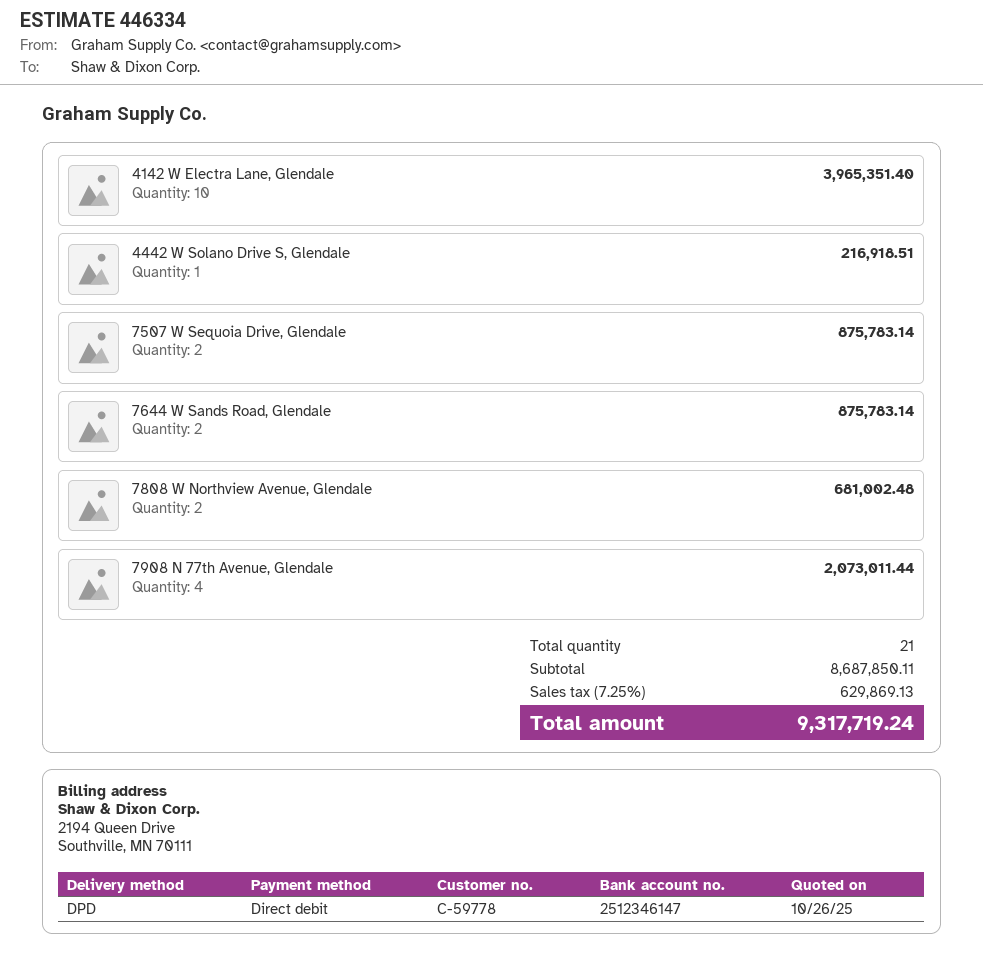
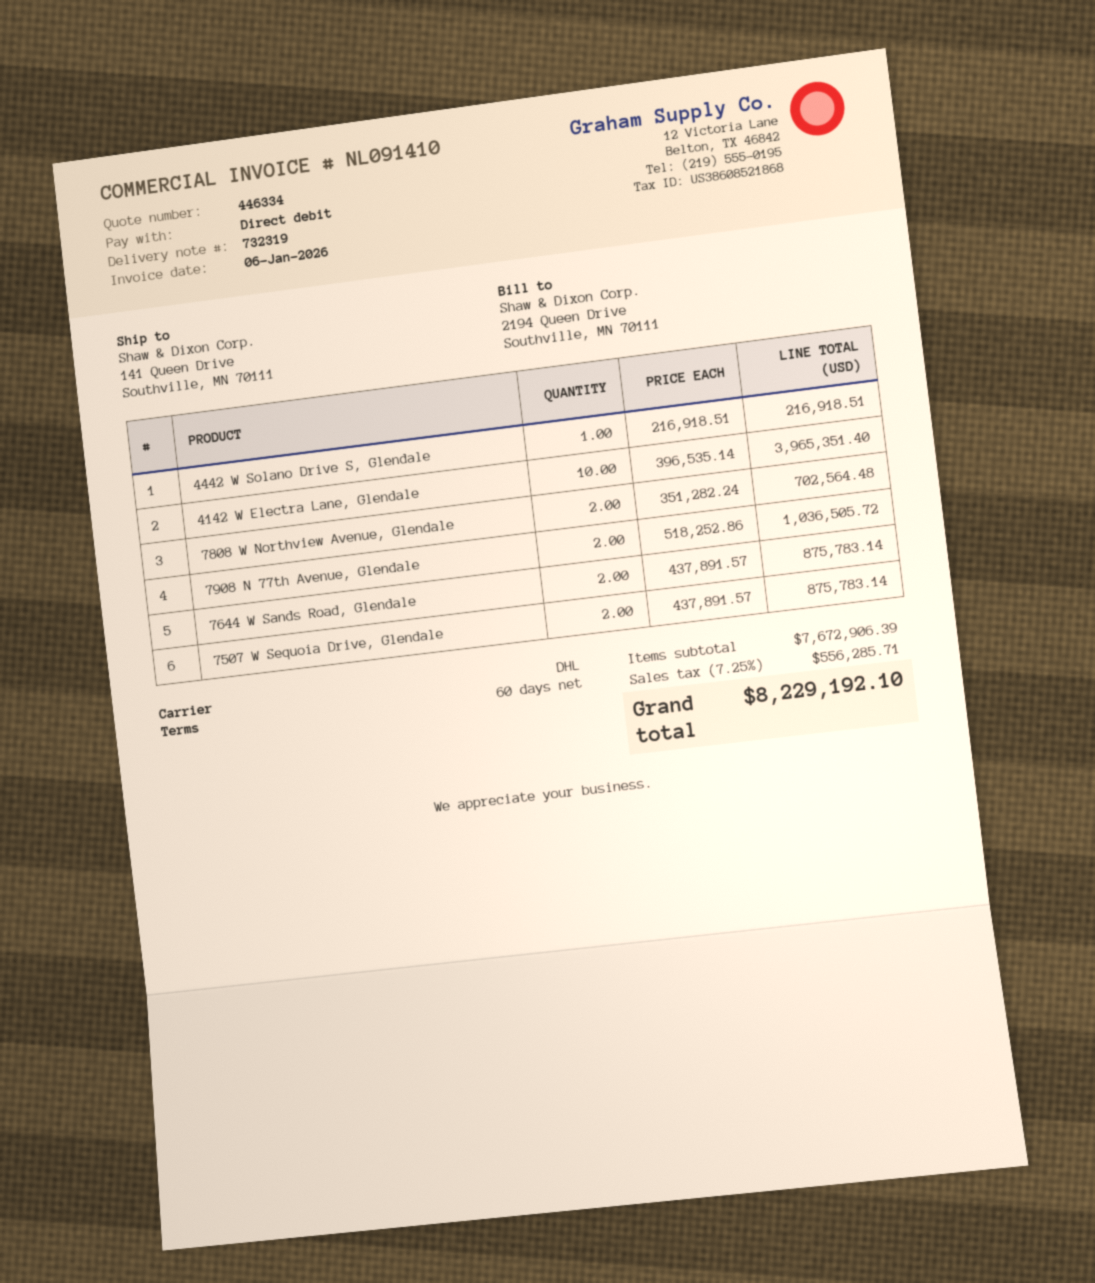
shipping method: DPD -> DHL
7808 W Northview Avenue, Glendale: 2 for 681002.48 -> 2 for 702564.48
7908 N 77th Avenue, Glendale: 4 for 2073011.44 -> 2 for 1036505.72
subtotal: 8687850.11 -> 7672906.39
tax: 7.25% = 629869.13 -> 7.25% = 556285.71
total: 9317719.24 -> 8229192.10

